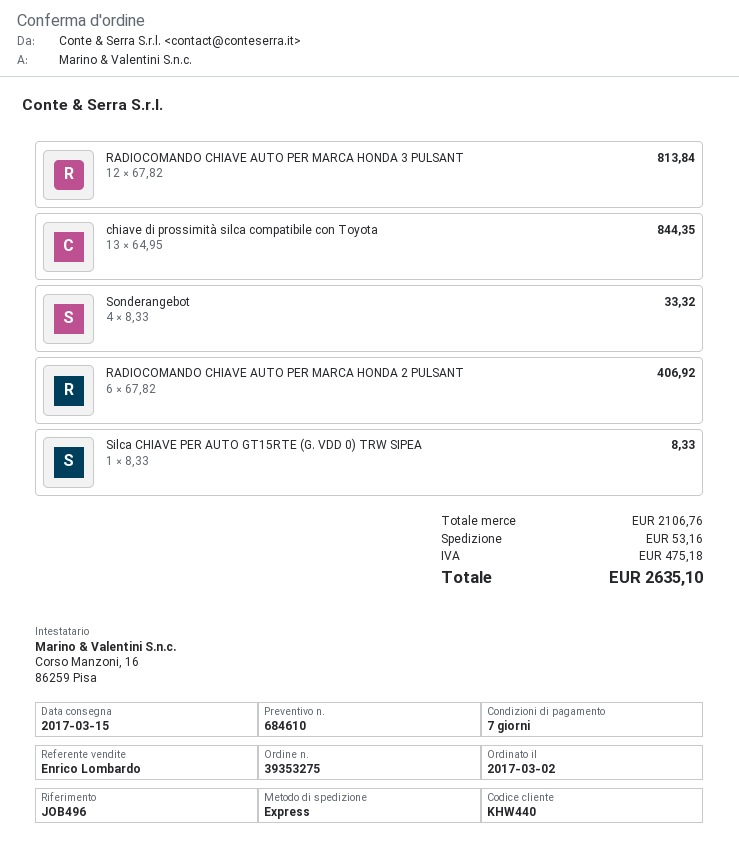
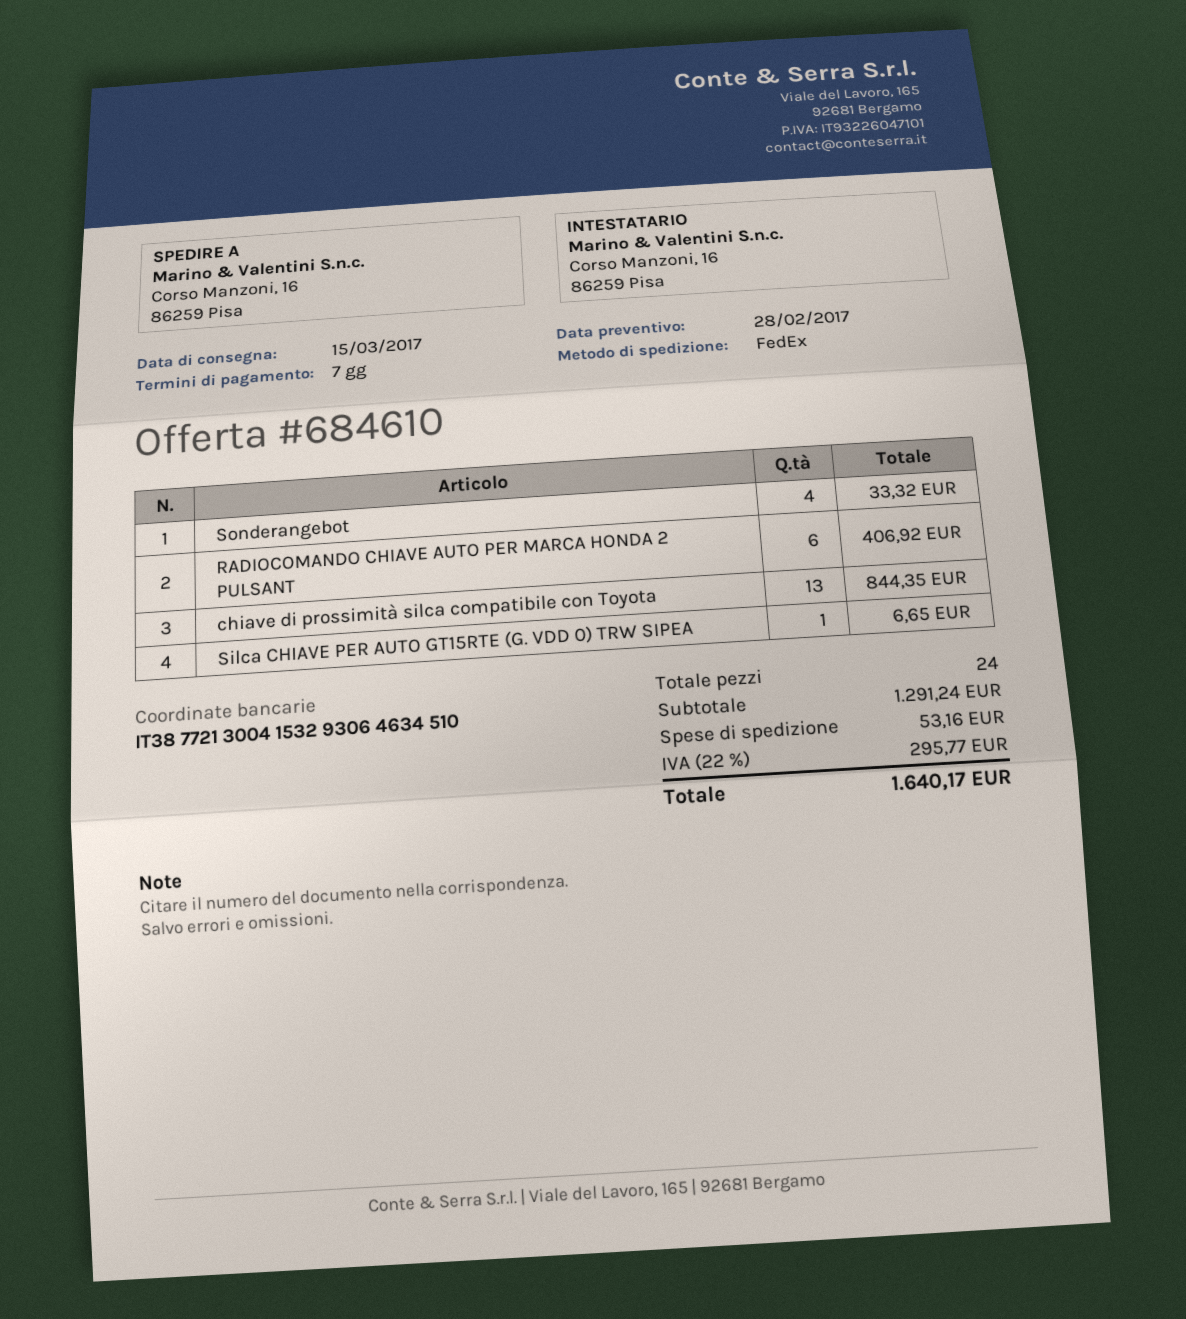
shipping method: express -> FedEx
RADIOCOMANDO CHIAVE AUTO PER MARCA HONDA 3 PULSANT: 12 for 813.84 -> none
Silca CHIAVE PER AUTO GT15RTE (G. VDD 0) TRW SIPEA: 1 for 8.33 -> 1 for 6.65
subtotal: 2106.76 -> 1291.24
tax: 475.18 -> 295.77
total: 2635.10 -> 1640.17

